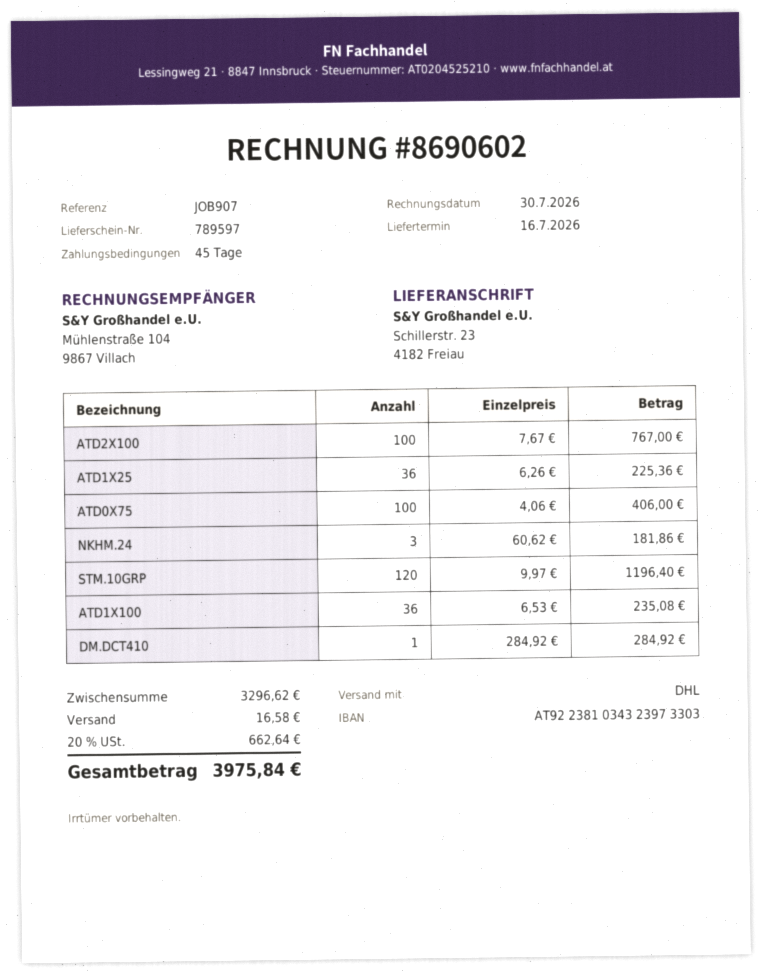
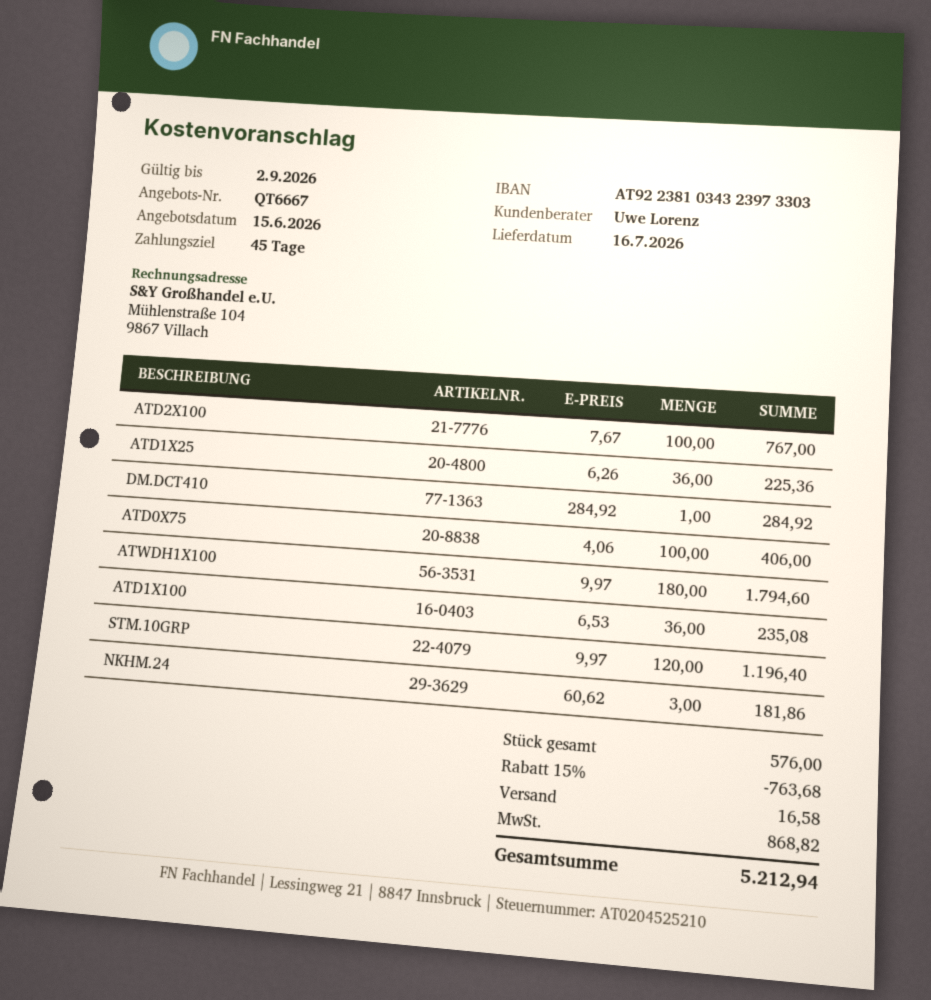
ATWDH1X100: none -> 180 x 9.97 = 1794.60
discount: none -> 15% = 763.68
tax: 662.64 -> 868.82
total: 3975.84 -> 5212.94

